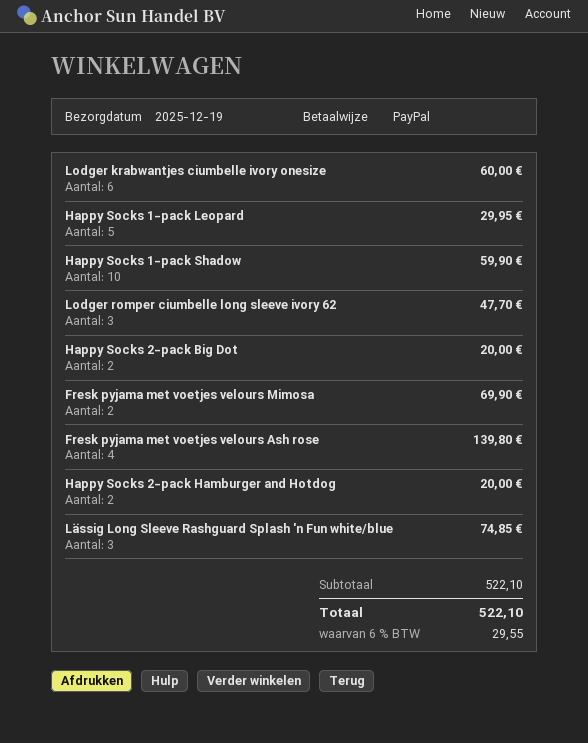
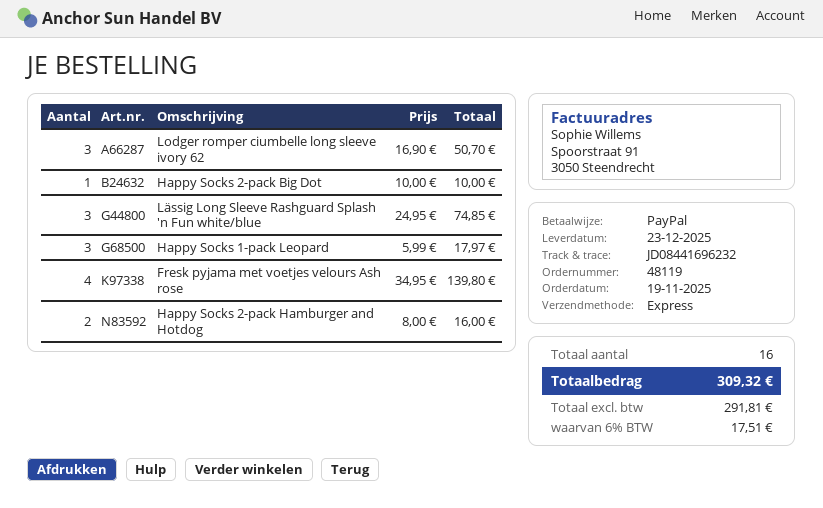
delivery date: 2025-12-19 -> 2025-12-23
Lodger krabwantjes ciumbelle ivory onesize: 6 for 60.00 -> none
Happy Socks 1-pack Leopard: 5 for 29.95 -> 3 for 17.97
Happy Socks 1-pack Shadow: 10 for 59.90 -> none
Lodger romper ciumbelle long sleeve ivory 62: 3 for 47.70 -> 3 for 50.70
Happy Socks 2-pack Big Dot: 2 for 20.00 -> 1 for 10.00
Fresk pyjama met voetjes velours Mimosa: 2 for 69.90 -> none
Happy Socks 2-pack Hamburger and Hotdog: 2 for 20.00 -> 2 for 16.00
tax: 6% = 29.55 -> 6% = 17.51
total: 522.10 -> 309.32

